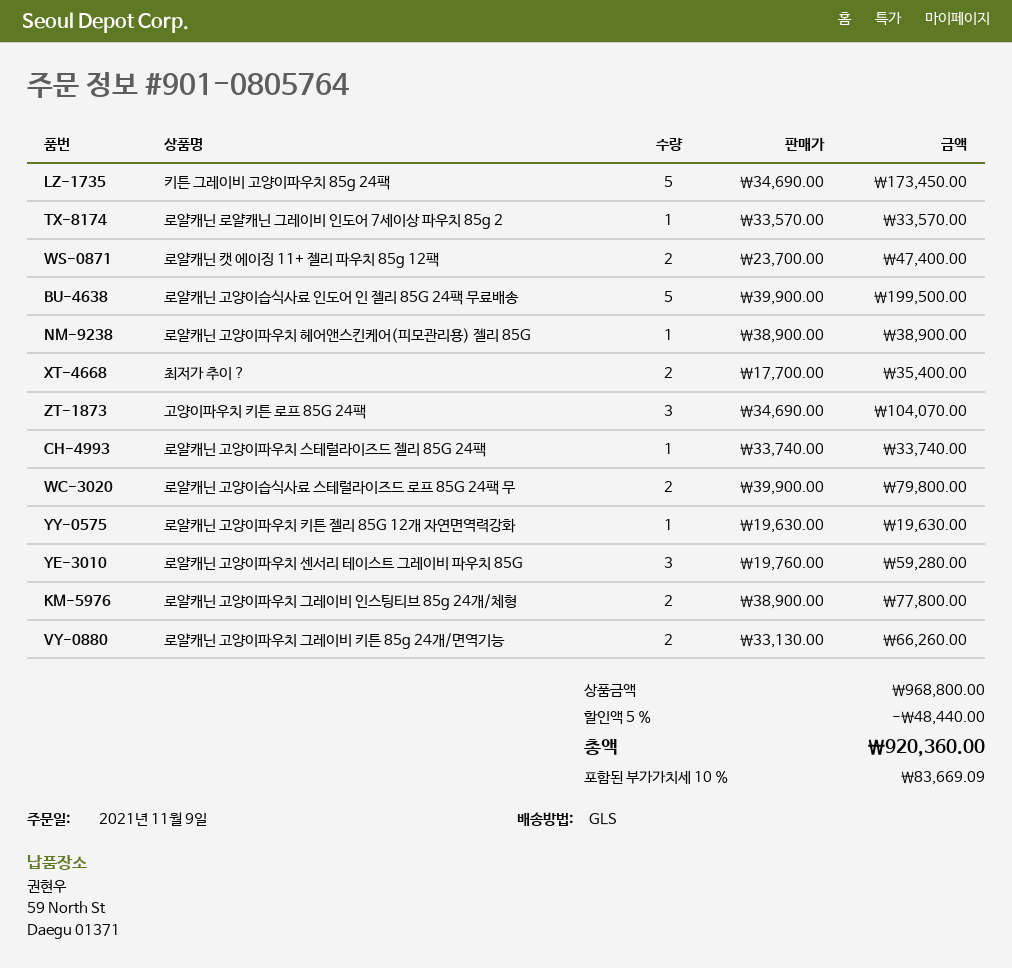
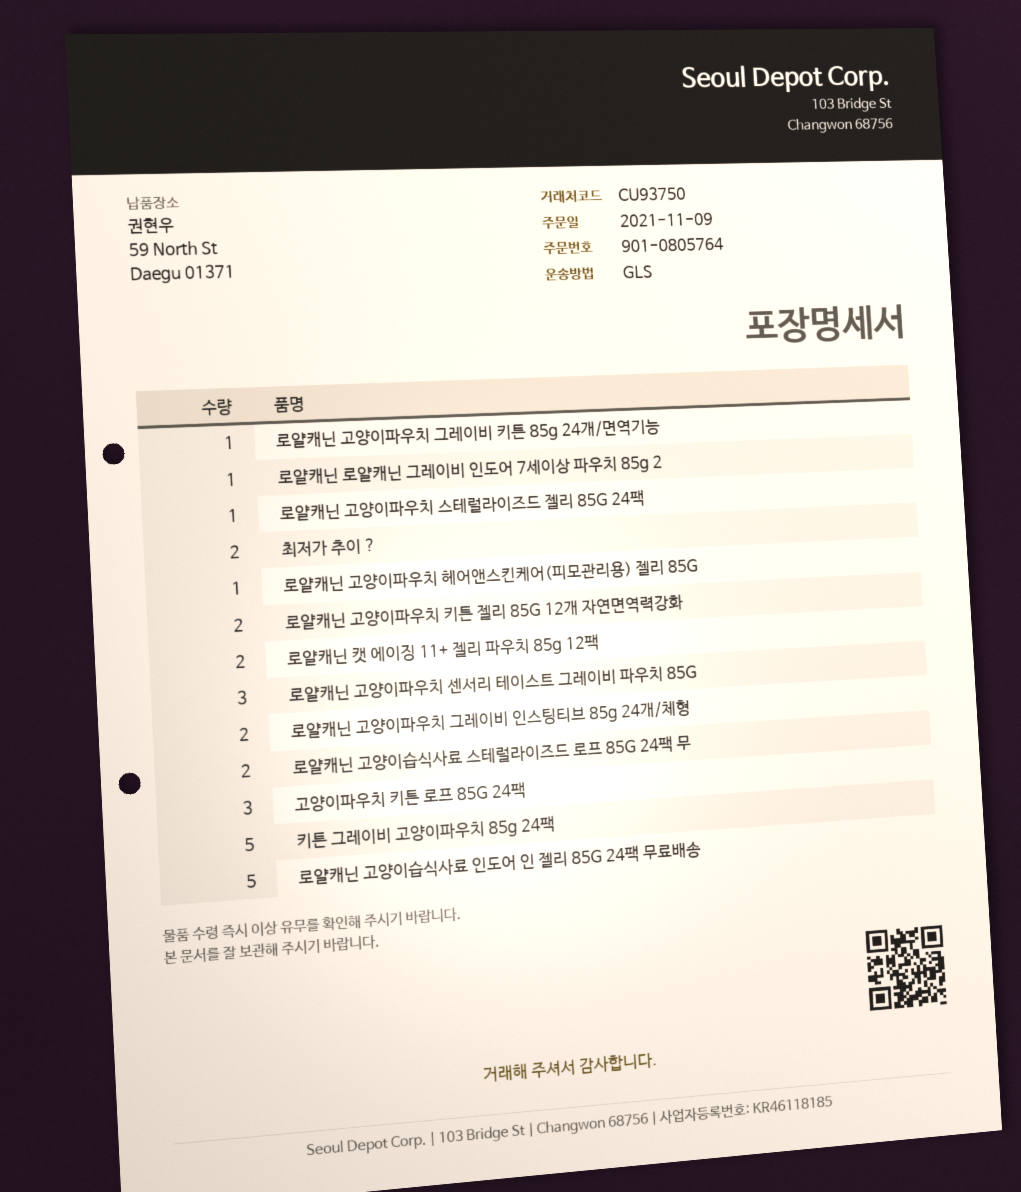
로얄캐닌 고양이파우치 키튼 젤리 85G 12개 자연면역력강화: 1 -> 2
로얄캐닌 고양이파우치 그레이비 키튼 85g 24개/면역기능: 2 -> 1

